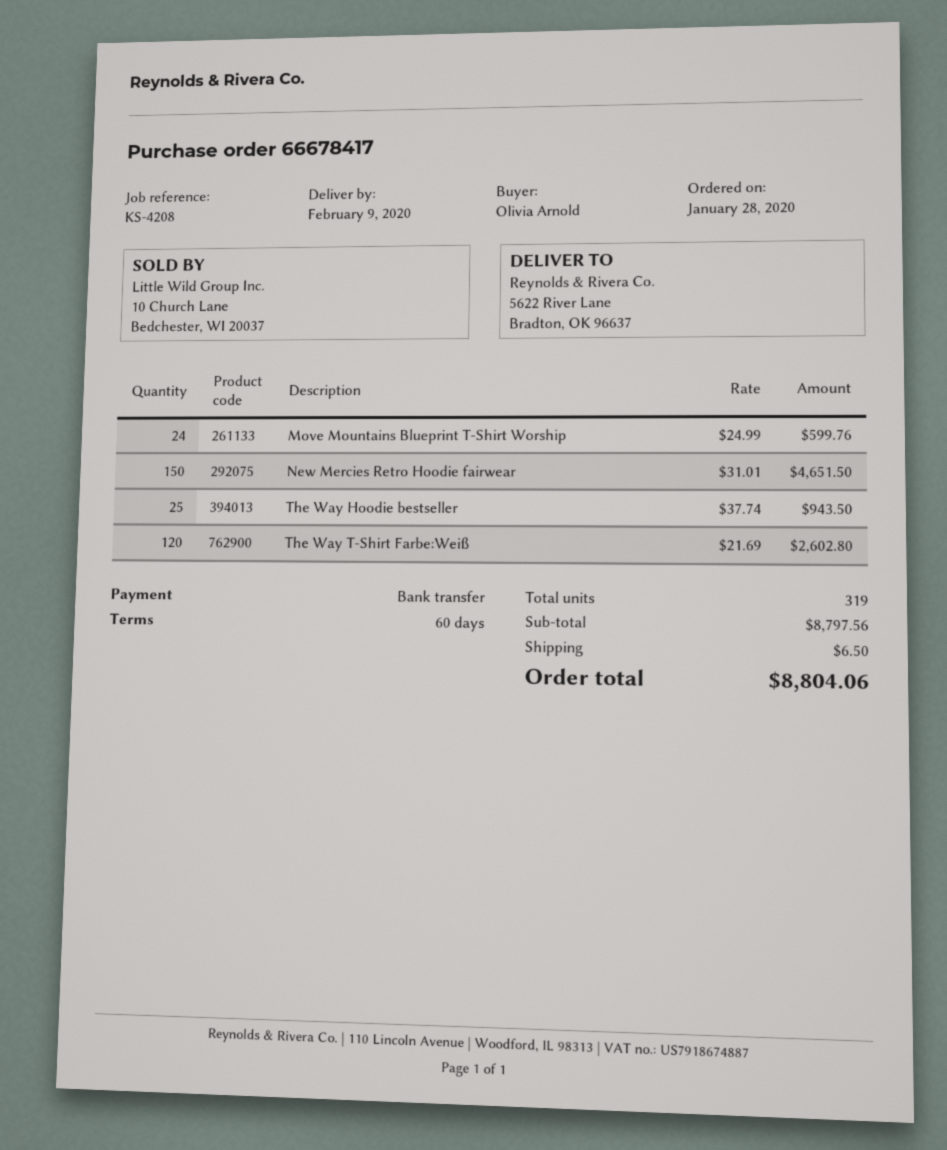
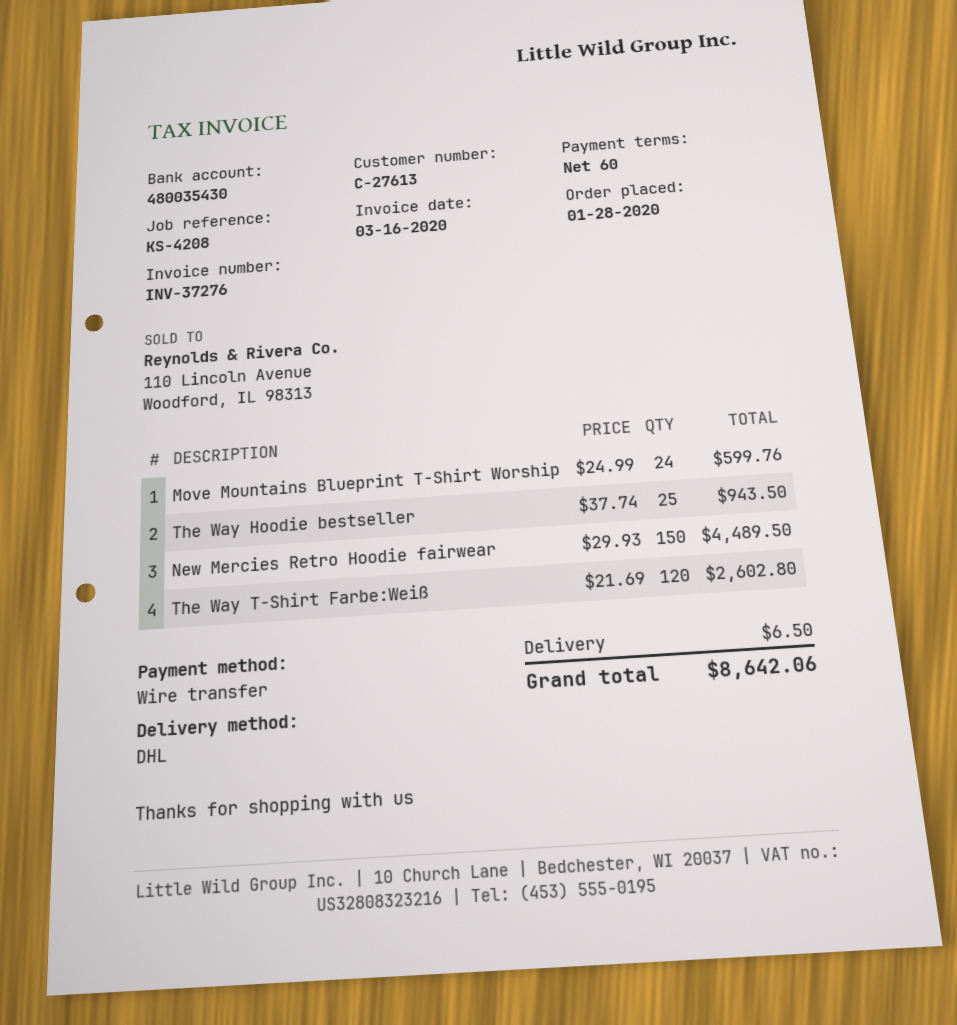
New Mercies Retro Hoodie fairwear: 150 x 31.01 = 4651.50 -> 150 x 29.93 = 4489.50
total: 8804.06 -> 8642.06

